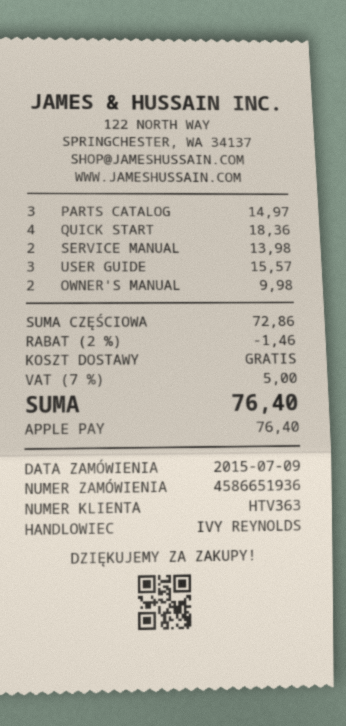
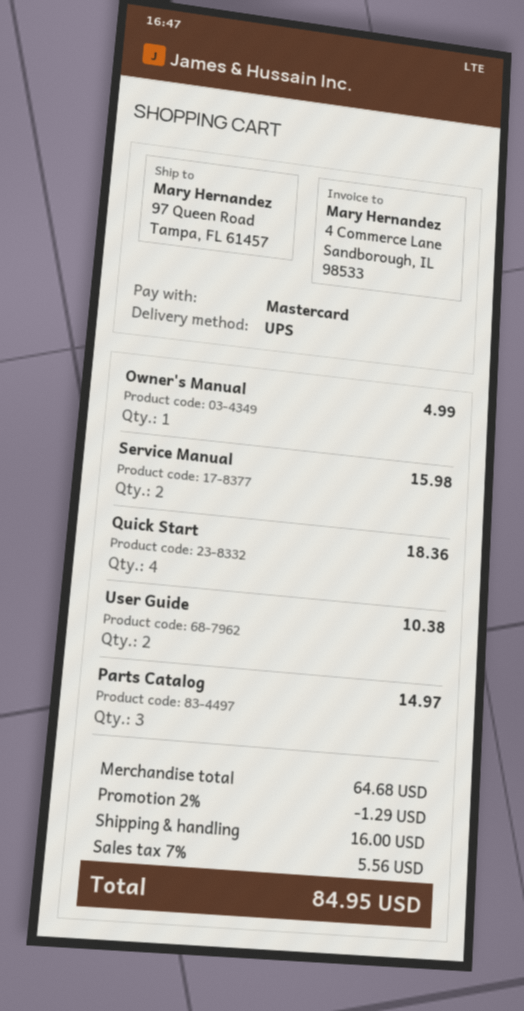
payment method: Apple Pay -> Mastercard
SERVICE MANUAL: 2 for 13.98 -> 2 for 15.98
USER GUIDE: 3 for 15.57 -> 2 for 10.38
OWNER'S MANUAL: 2 for 9.98 -> 1 for 4.99
subtotal: 72.86 -> 64.68
discount: 2% = 1.46 -> 2% = 1.29
shipping: 0.00 -> 16.00
tax: 7% = 5.00 -> 7% = 5.56
total: 76.40 -> 84.95

